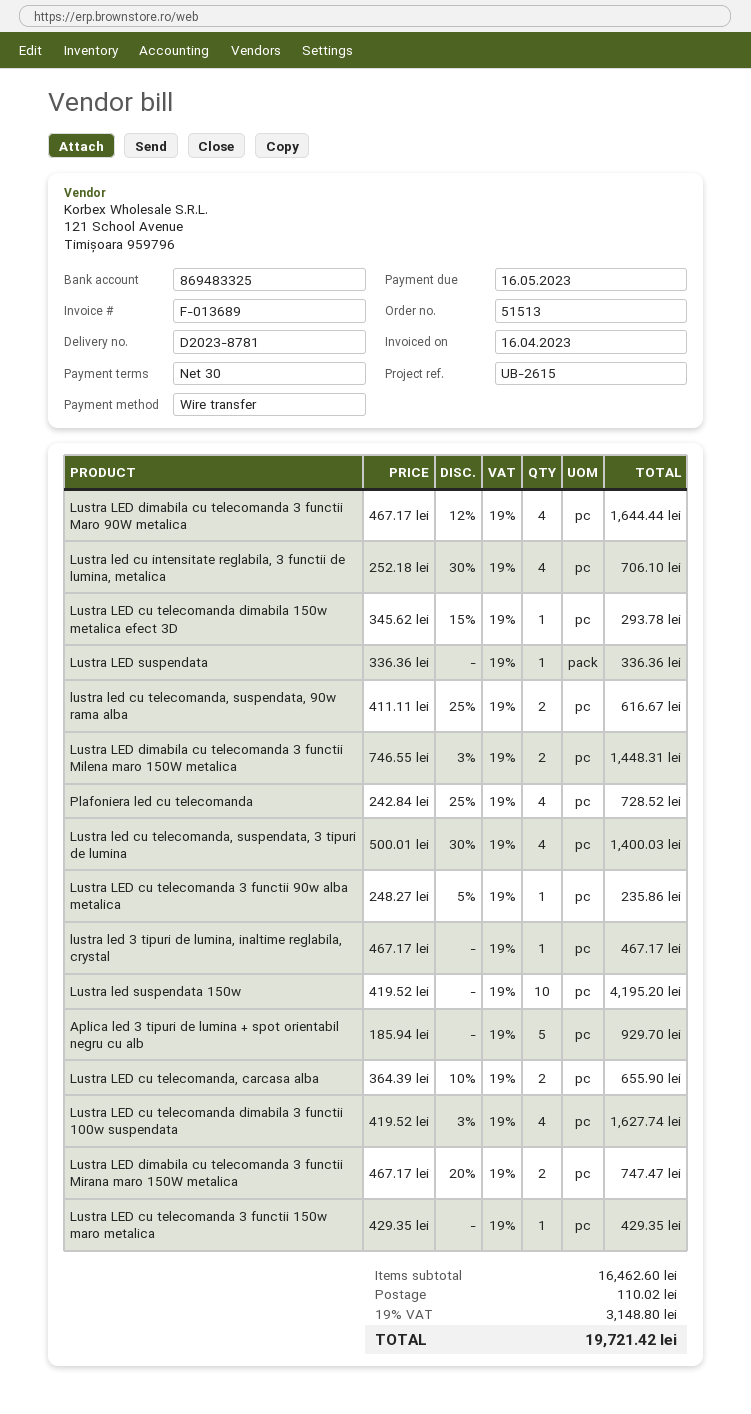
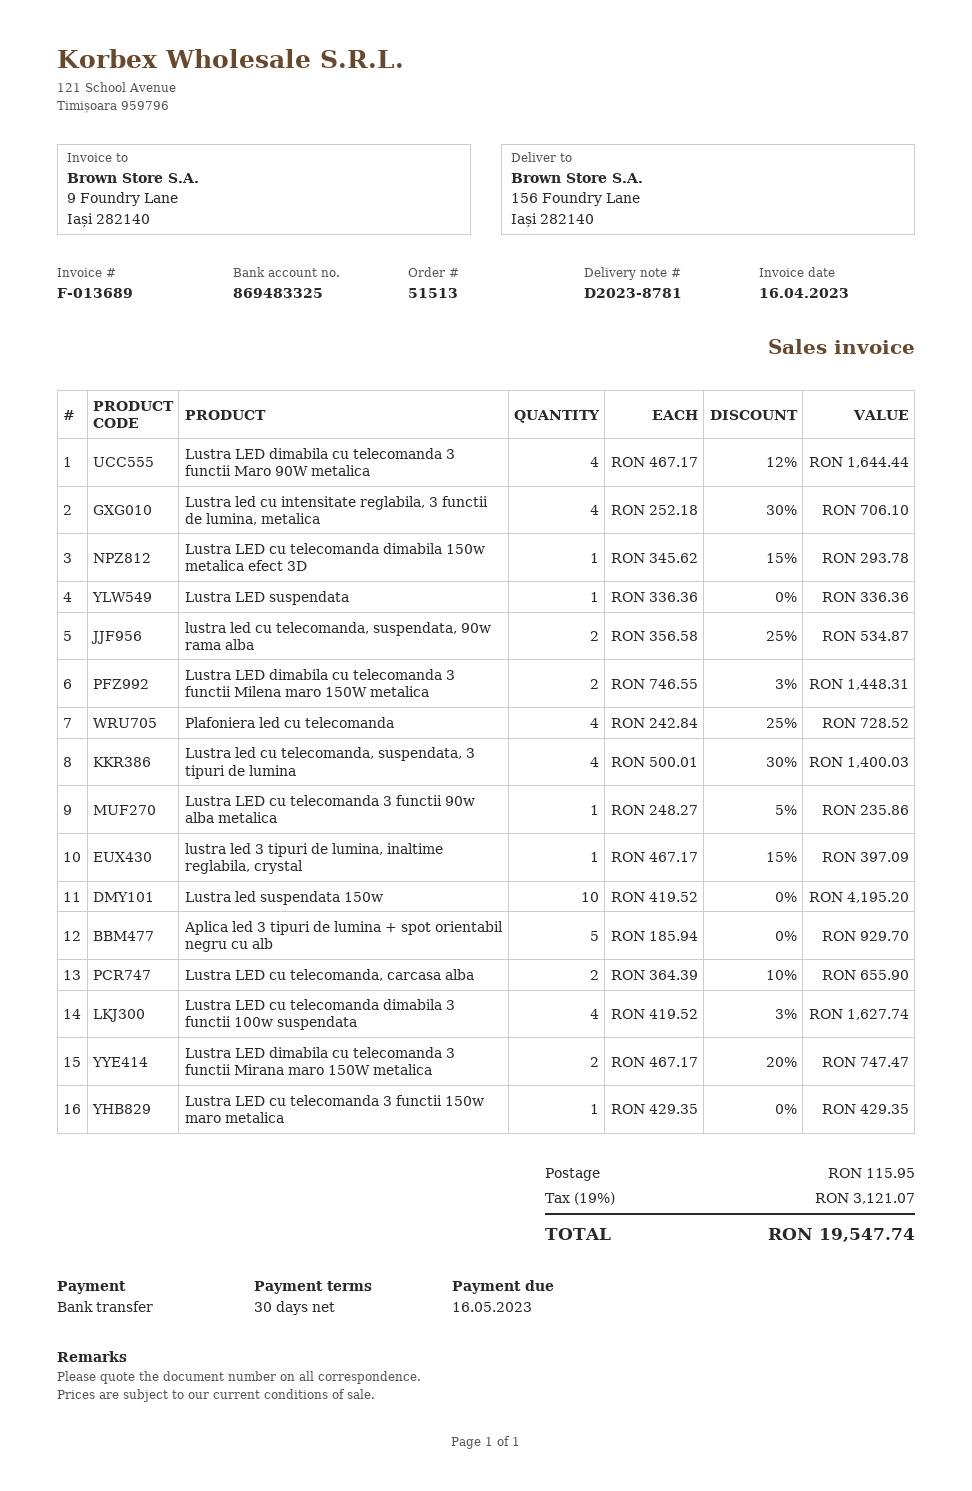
lustra led cu telecomanda, suspendata, 90w rama alba: 2 x 411.11 - 25% = 616.67 -> 2 x 356.58 - 25% = 534.87
lustra led 3 tipuri de lumina, inaltime reglabila, crystal: 1 x 467.17 = 467.17 -> 1 x 467.17 - 15% = 397.09
shipping: 110.02 -> 115.95
tax: 19% = 3148.80 -> 19% = 3121.07
total: 19721.42 -> 19547.74

